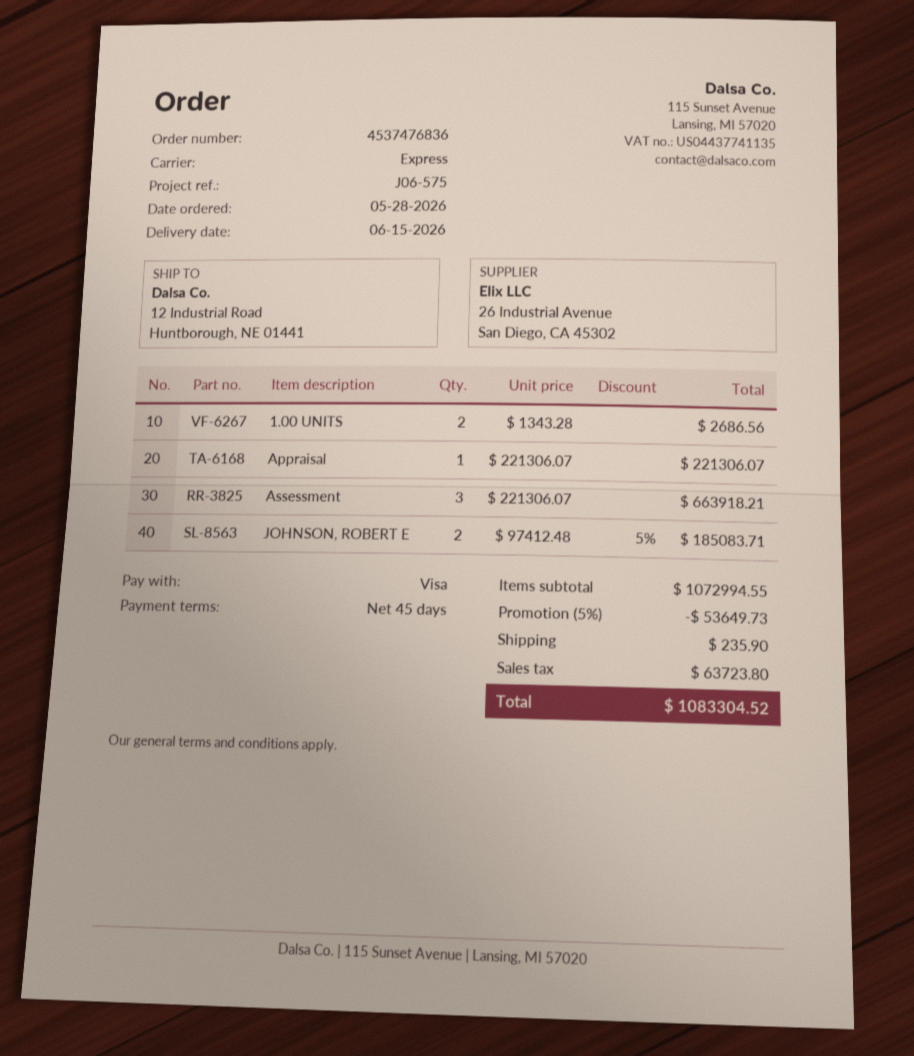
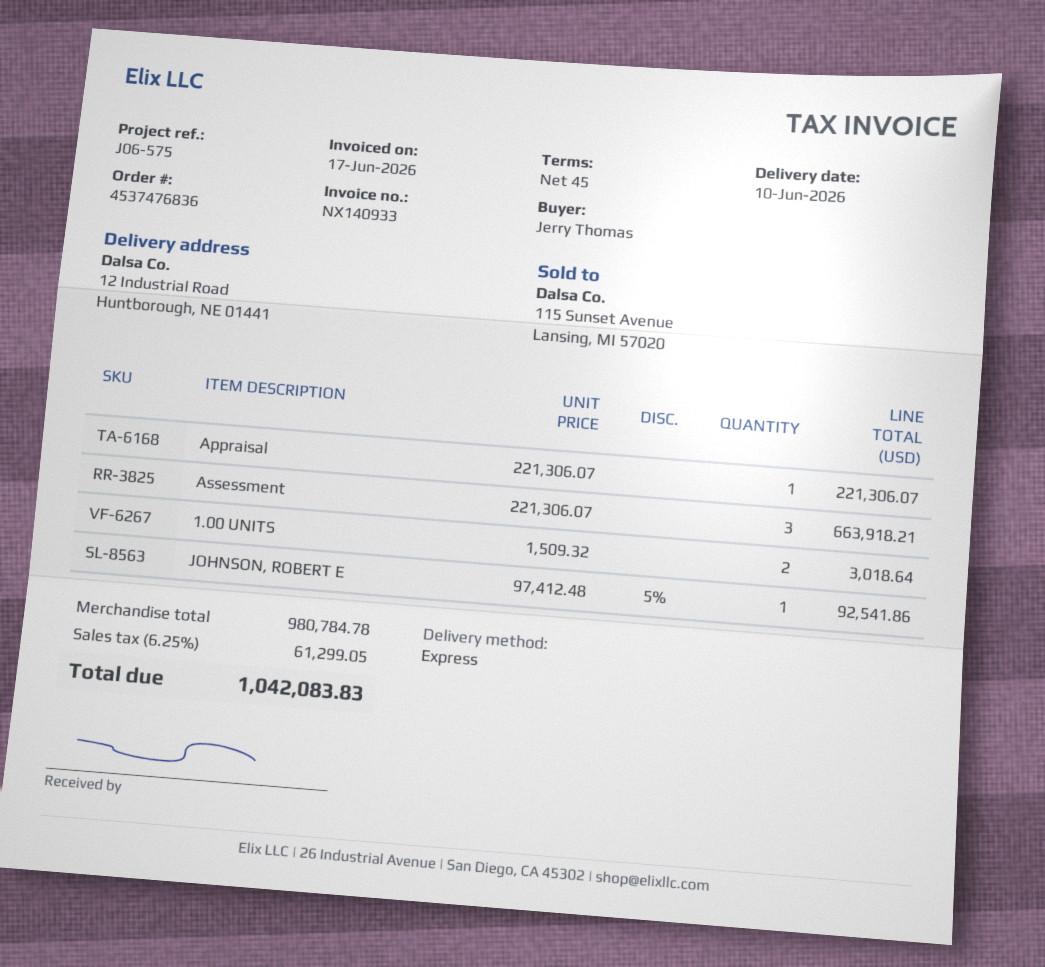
delivery date: 2026-06-15 -> 2026-06-10
1.00 UNITS: 2 x 1343.28 = 2686.56 -> 2 x 1509.32 = 3018.64
JOHNSON, ROBERT E: 2 x 97412.48 - 5% = 185083.71 -> 1 x 97412.48 - 5% = 92541.86
subtotal: 1072994.55 -> 980784.78
discount: 5% = 53649.73 -> none
shipping: 235.90 -> none
tax: 63723.80 -> 61299.05
total: 1083304.52 -> 1042083.83

